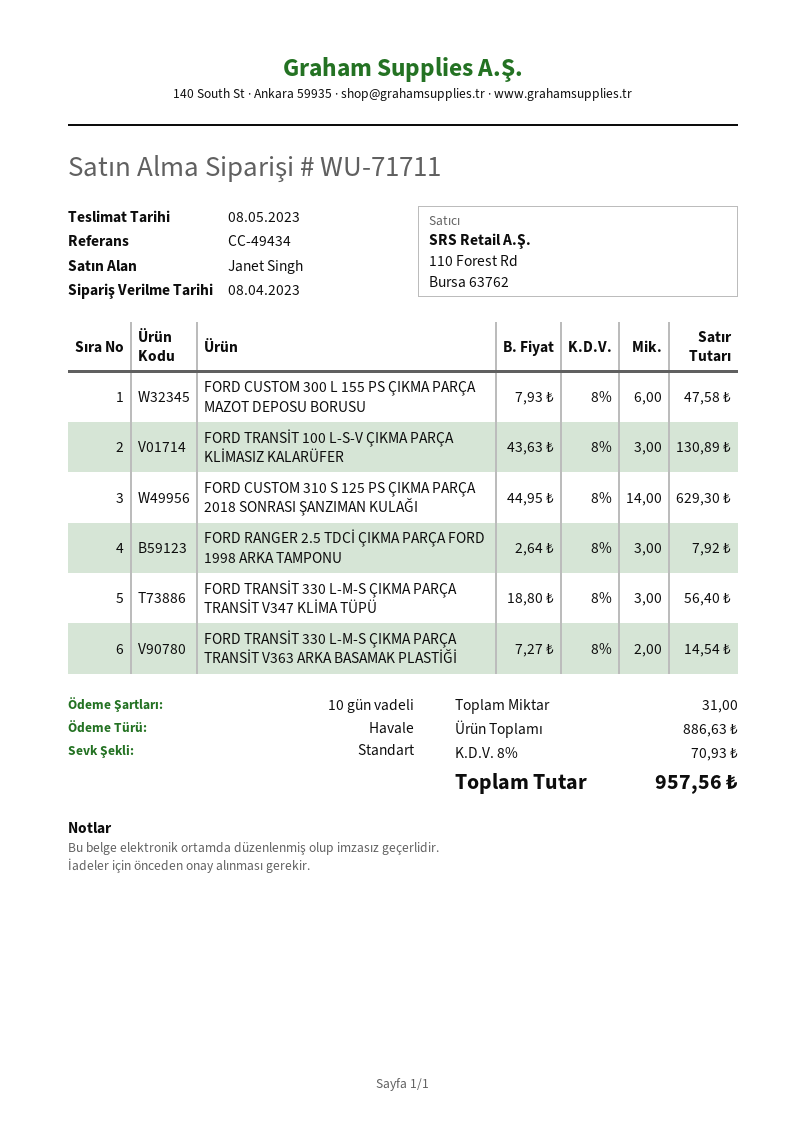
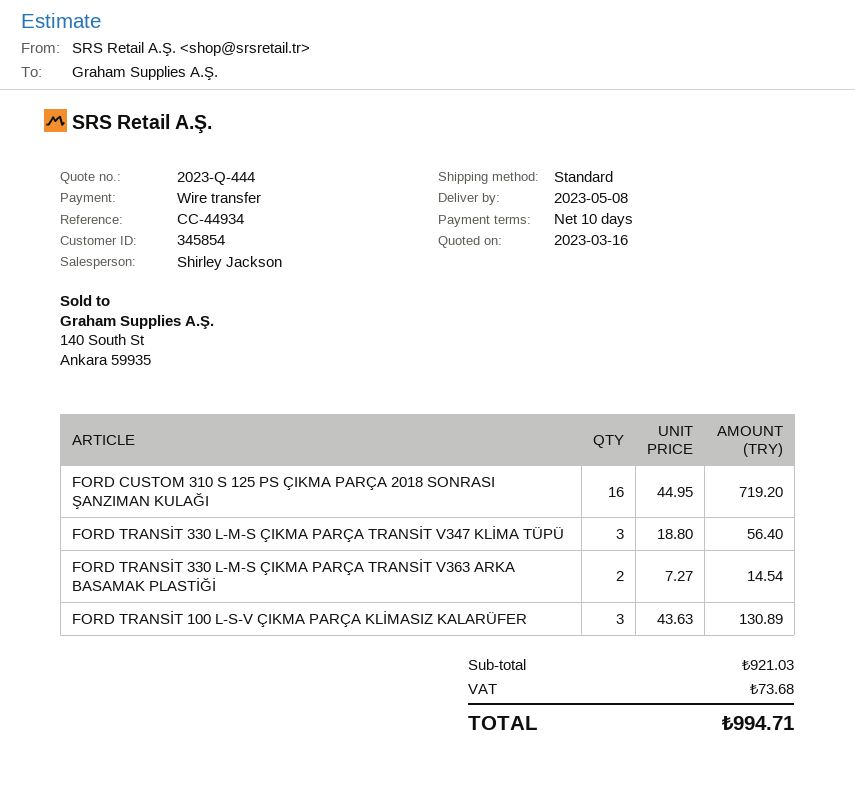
reference: CC-49434 -> CC-44934
FORD CUSTOM 300 L 155 PS ÇIKMA PARÇA MAZOT DEPOSU BORUSU: 6 x 7.93 = 47.58 -> none
FORD CUSTOM 310 S 125 PS ÇIKMA PARÇA 2018 SONRASI ŞANZIMAN KULAĞI: 14 x 44.95 = 629.30 -> 16 x 44.95 = 719.20
FORD RANGER 2.5 TDCİ ÇIKMA PARÇA FORD 1998 ARKA TAMPONU: 3 x 2.64 = 7.92 -> none
subtotal: 886.63 -> 921.03
tax: 70.93 -> 73.68
total: 957.56 -> 994.71

